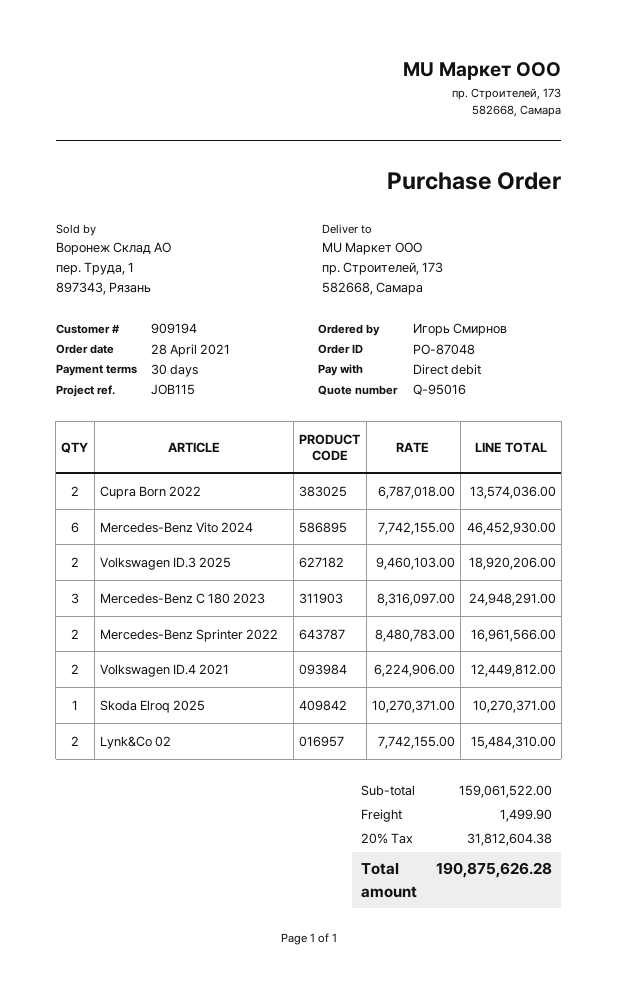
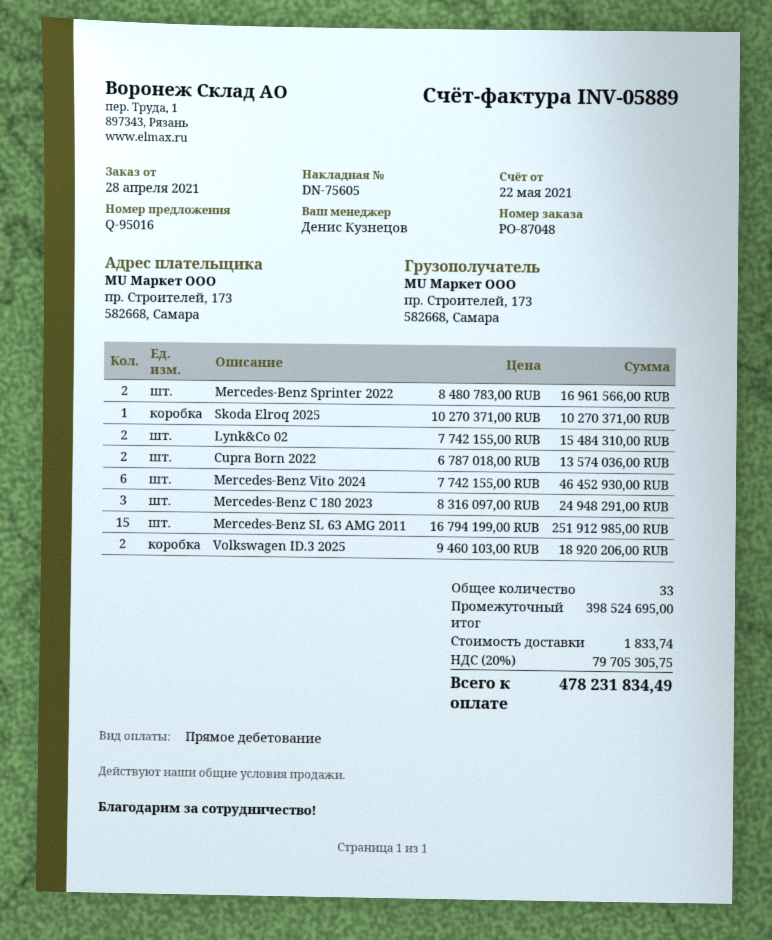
Volkswagen ID.4 2021: 2 x 6224906.00 = 12449812.00 -> none
Mercedes-Benz SL 63 AMG 2011: none -> 15 x 16794199.00 = 251912985.00
subtotal: 159061522.00 -> 398524695.00
shipping: 1499.90 -> 1833.74
tax: 20% = 31812604.38 -> 20% = 79705305.75
total: 190875626.28 -> 478231834.49

